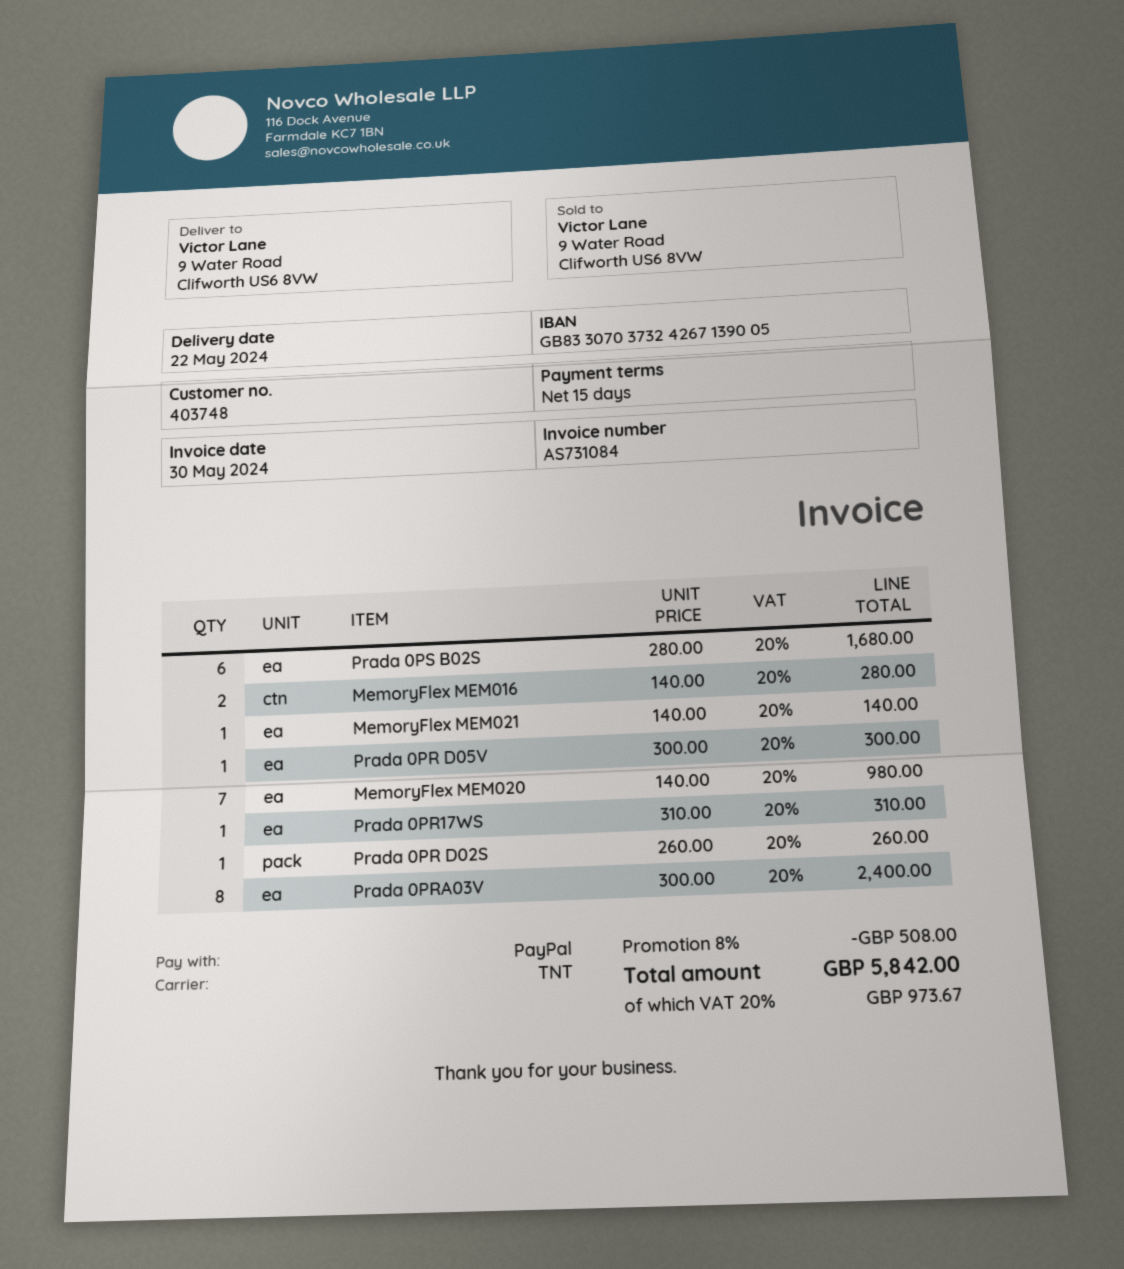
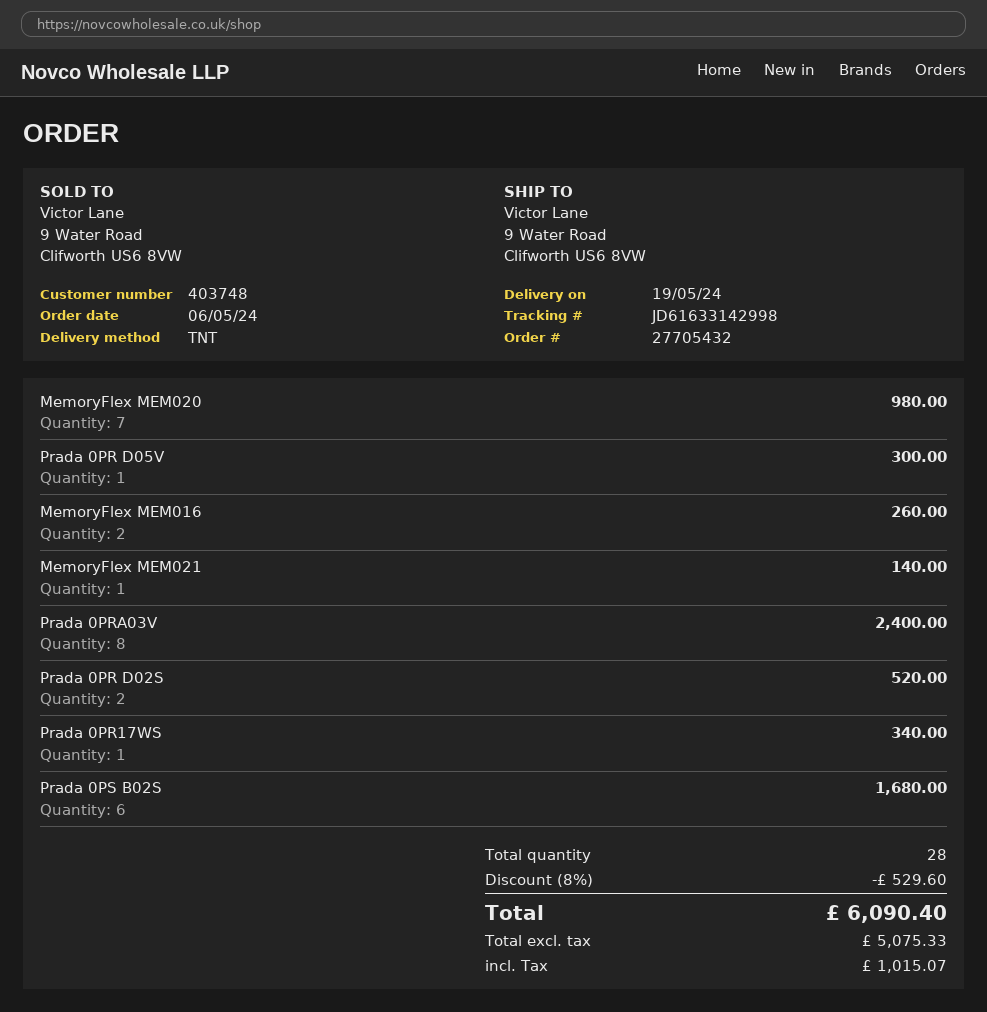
delivery date: 2024-05-22 -> 2024-05-19
MemoryFlex MEM016: 2 for 280.00 -> 2 for 260.00
Prada 0PR17WS: 1 for 310.00 -> 1 for 340.00
Prada 0PR D02S: 1 for 260.00 -> 2 for 520.00
discount: 8% = 508.00 -> 8% = 529.60
tax: 973.67 -> 1015.07
total: 5842.00 -> 6090.40

